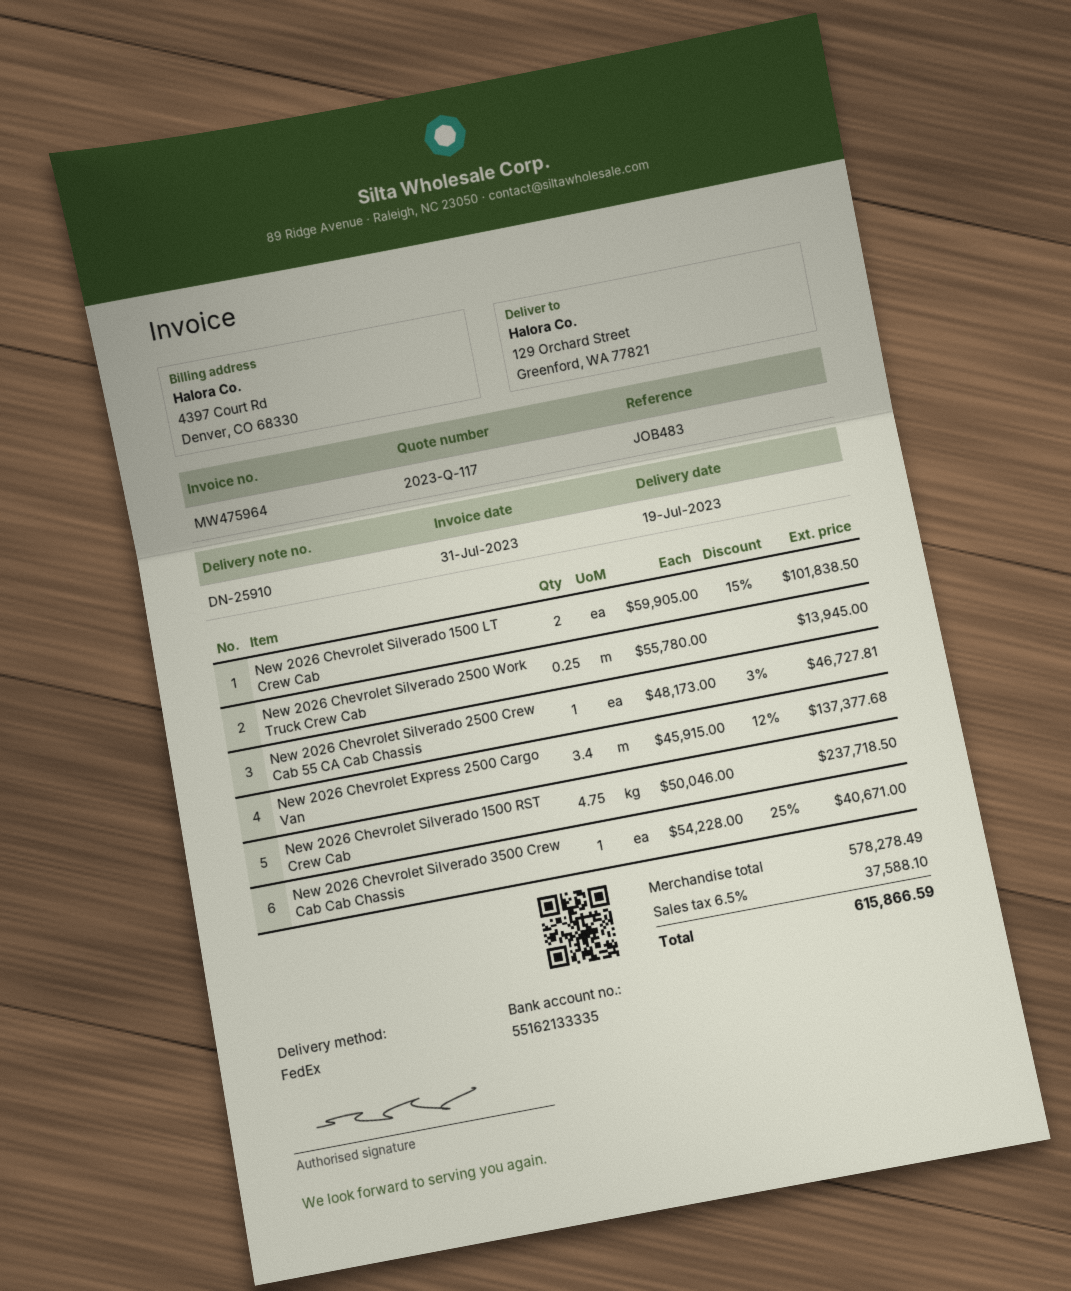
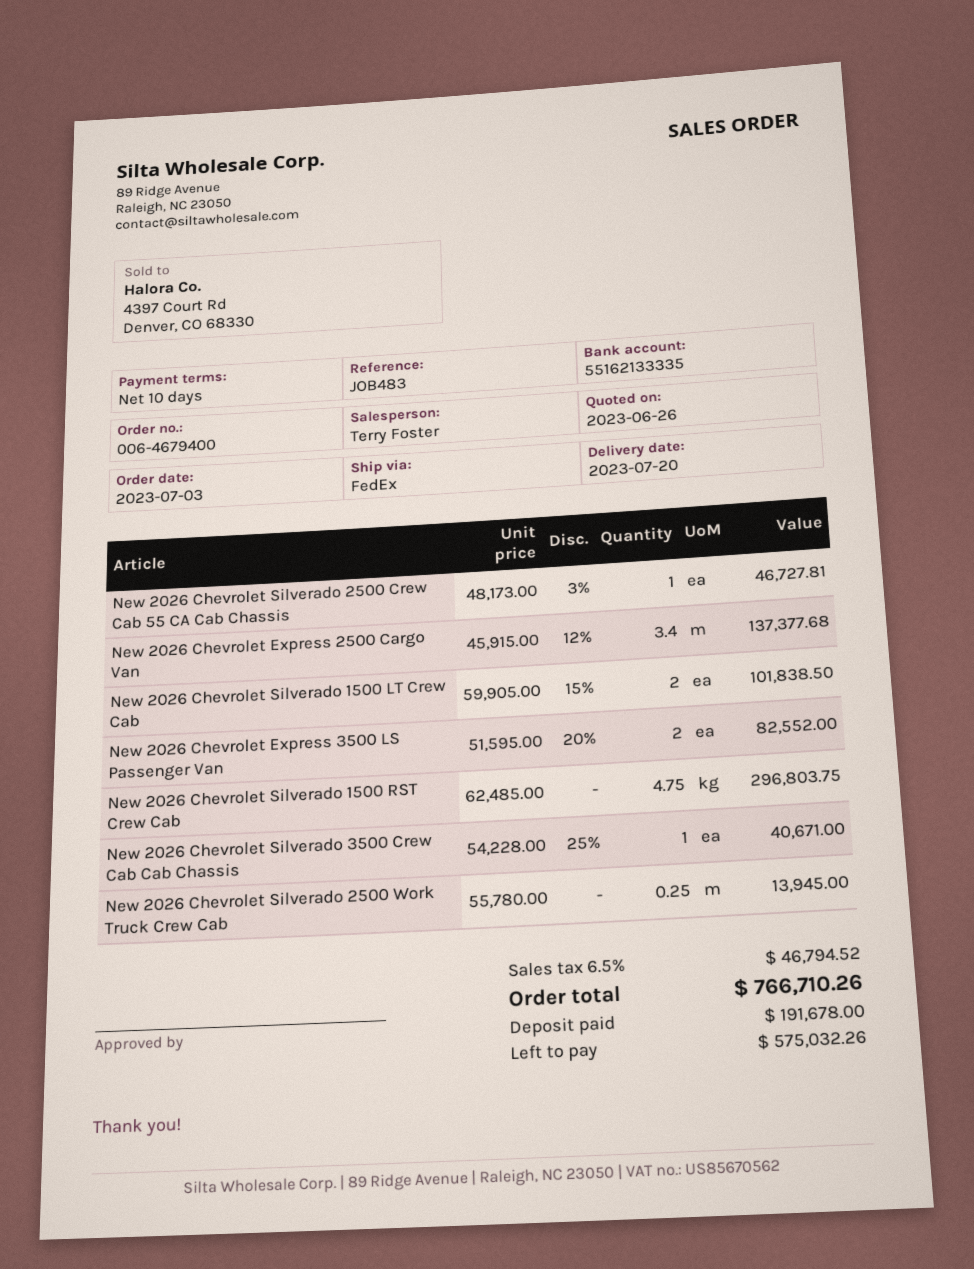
delivery date: 2023-07-19 -> 2023-07-20
New 2026 Chevrolet Silverado 1500 RST Crew Cab: 4.75 x 50046.00 = 237718.50 -> 4.75 x 62485.00 = 296803.75
New 2026 Chevrolet Express 3500 LS Passenger Van: none -> 2 x 51595.00 - 20% = 82552.00
tax: 6.5% = 37588.10 -> 6.5% = 46794.52
total: 615866.59 -> 766710.26

